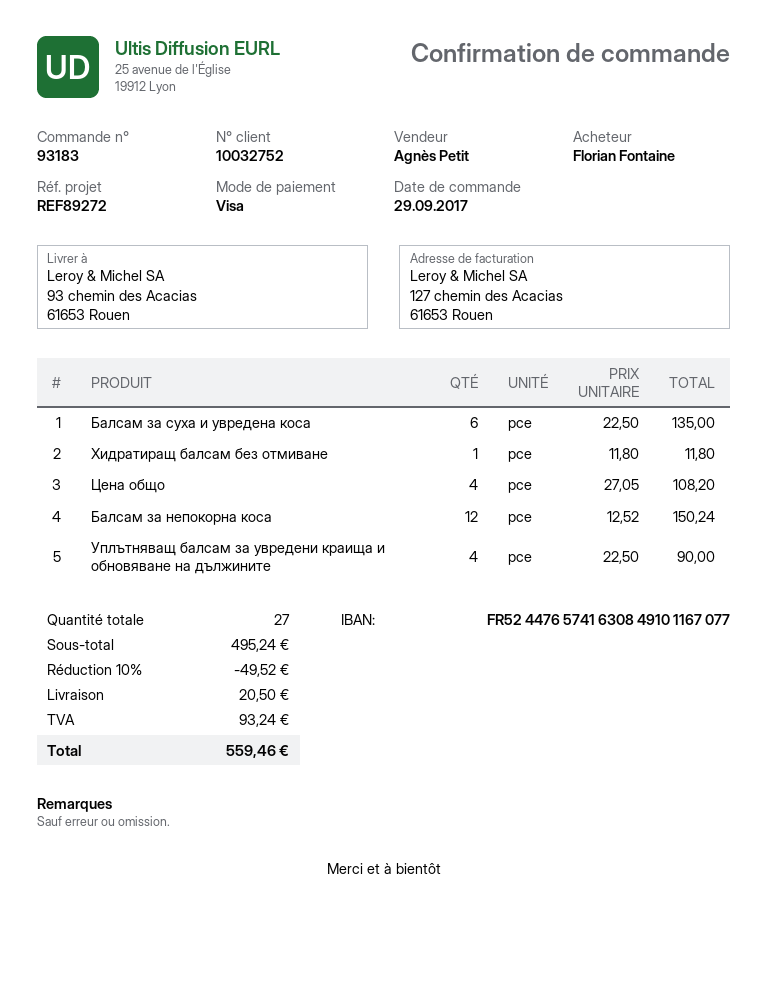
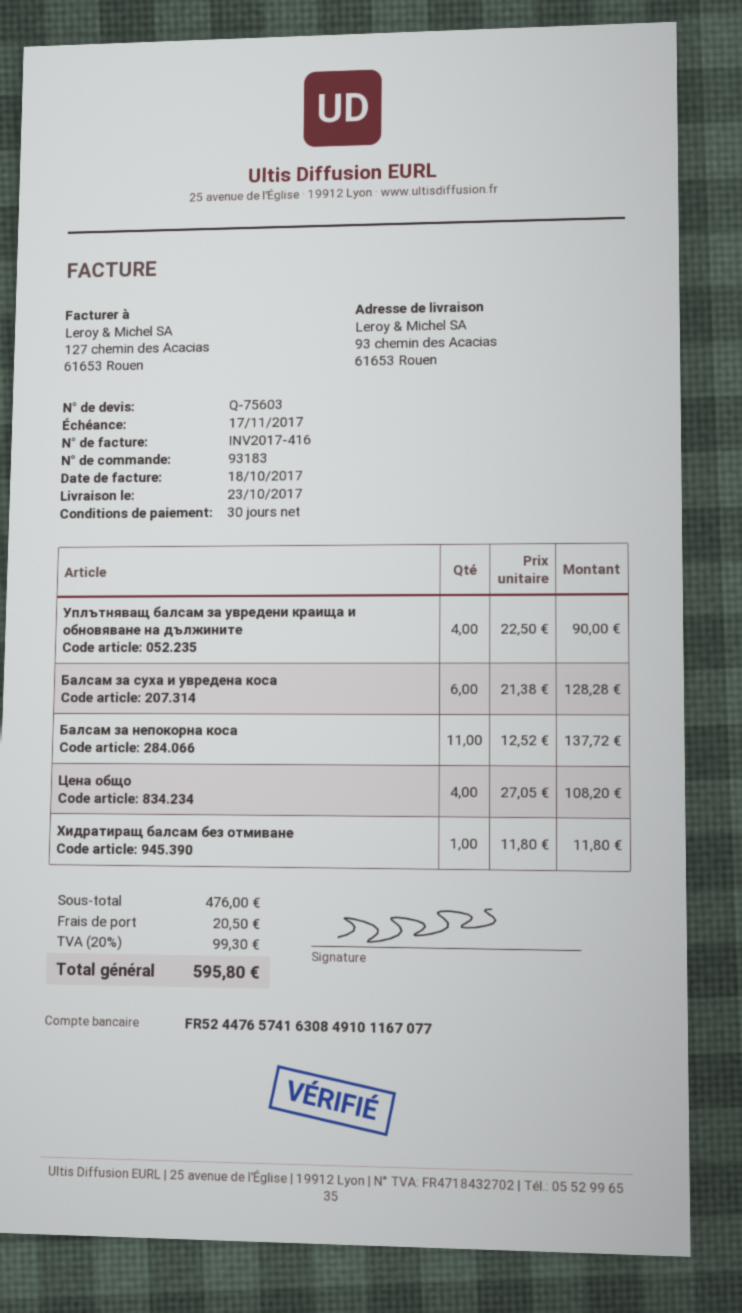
Балсам за суха и увредена коса: 6 x 22.50 = 135.00 -> 6 x 21.38 = 128.28
Балсам за непокорна коса: 12 x 12.52 = 150.24 -> 11 x 12.52 = 137.72
subtotal: 495.24 -> 476.00
discount: 10% = 49.52 -> none
tax: 93.24 -> 99.30
total: 559.46 -> 595.80

